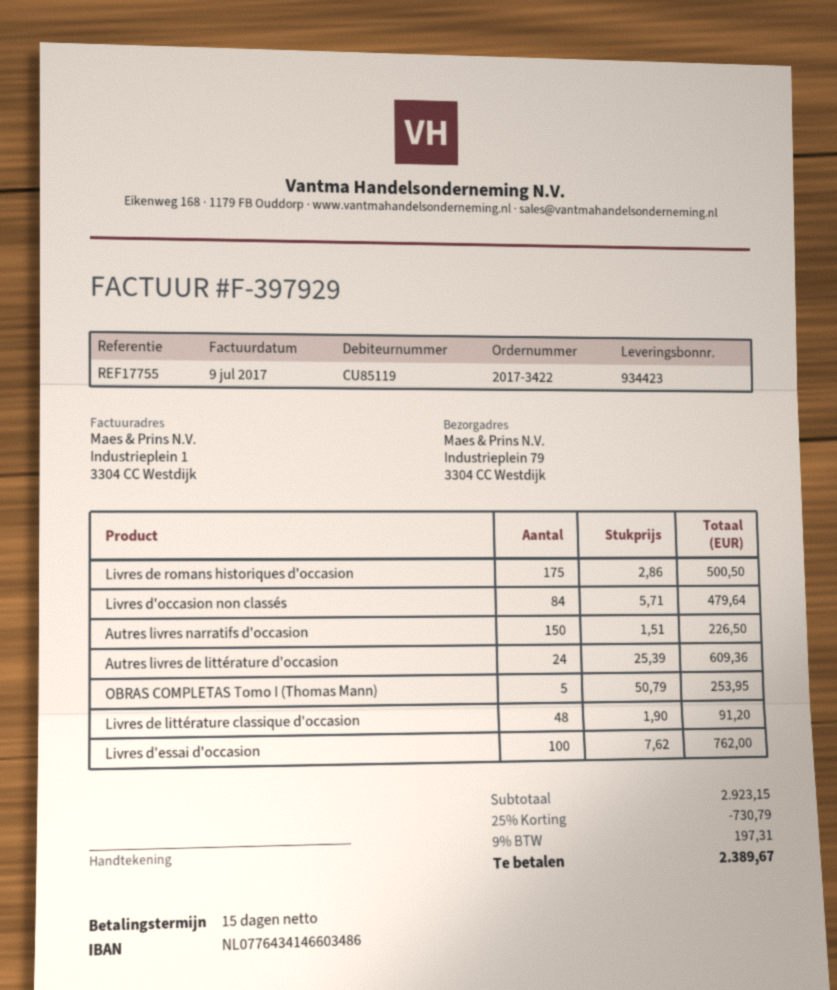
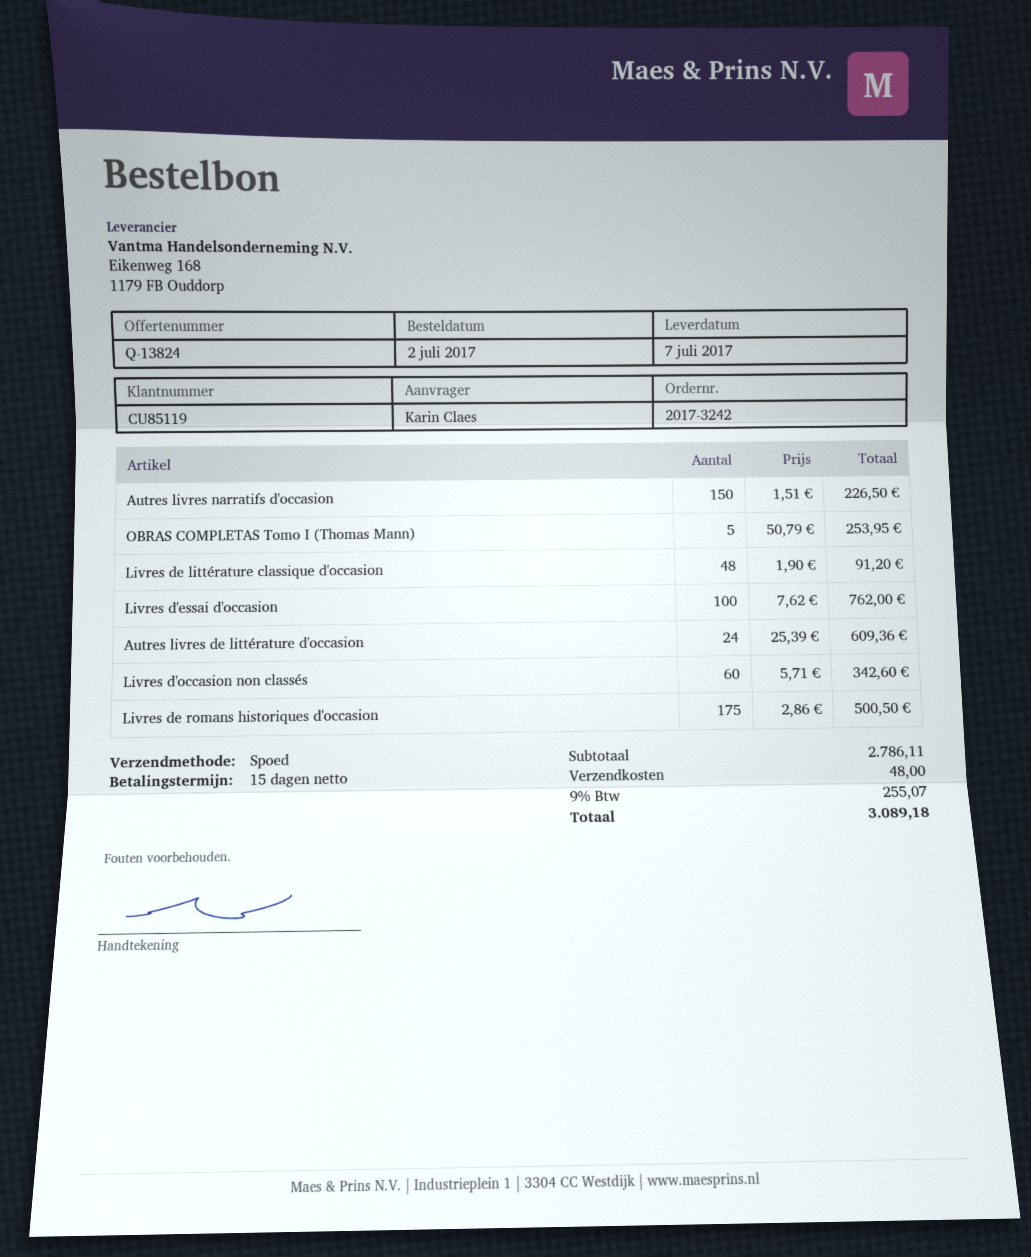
order number: 2017-3422 -> 2017-3242
Livres d'occasion non classés: 84 x 5.71 = 479.64 -> 60 x 5.71 = 342.60
subtotal: 2923.15 -> 2786.11
discount: 25% = 730.79 -> none
shipping: none -> 48.00
tax: 9% = 197.31 -> 9% = 255.07
total: 2389.67 -> 3089.18

